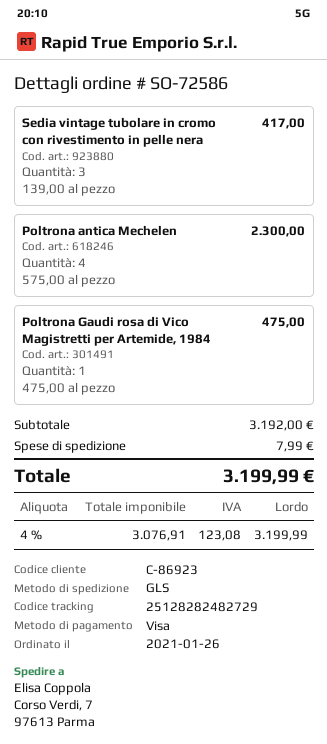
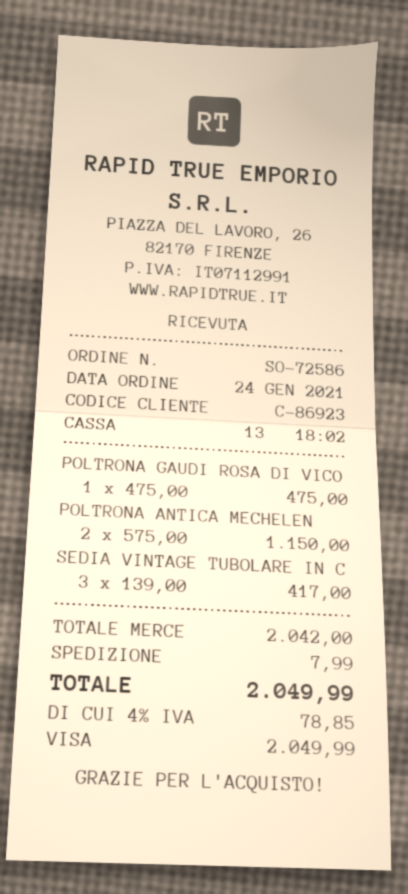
order date: 2021-01-26 -> 2021-01-24
Poltrona antica Mechelen: 4 x 575.00 = 2300.00 -> 2 x 575.00 = 1150.00
subtotal: 3192.00 -> 2042.00
tax: 4% = 123.08 -> 4% = 78.85
total: 3199.99 -> 2049.99

